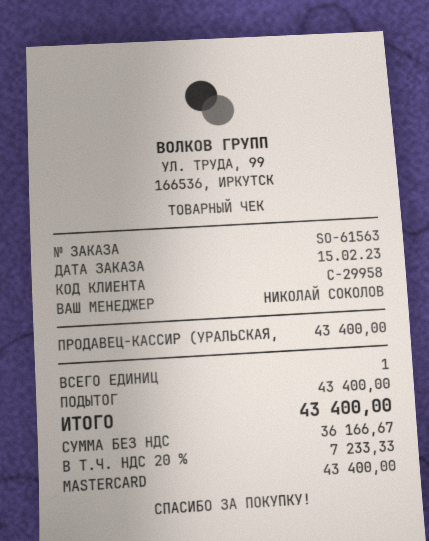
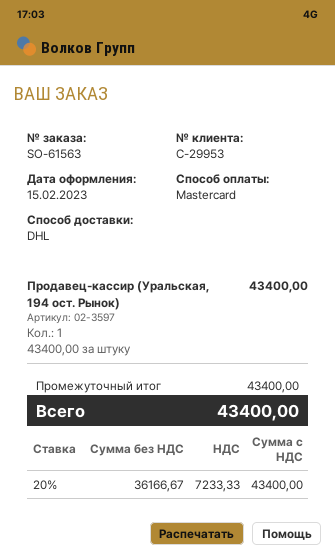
customer number: C-29958 -> C-29953

